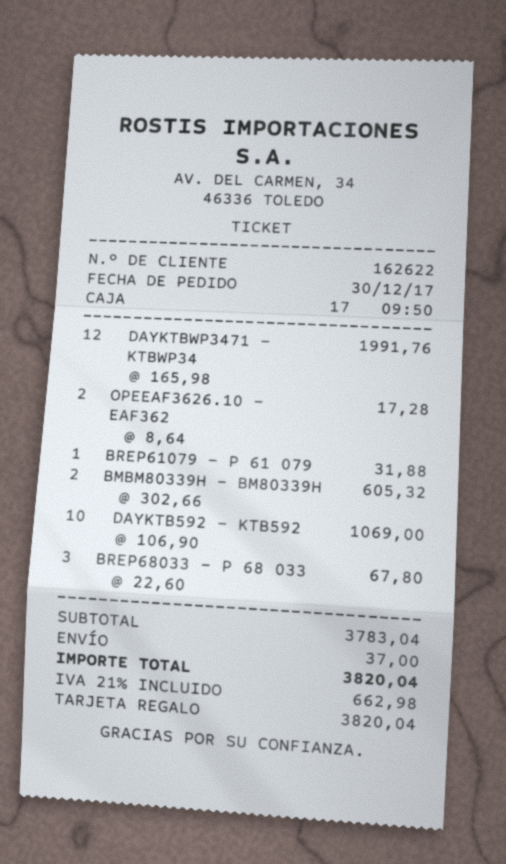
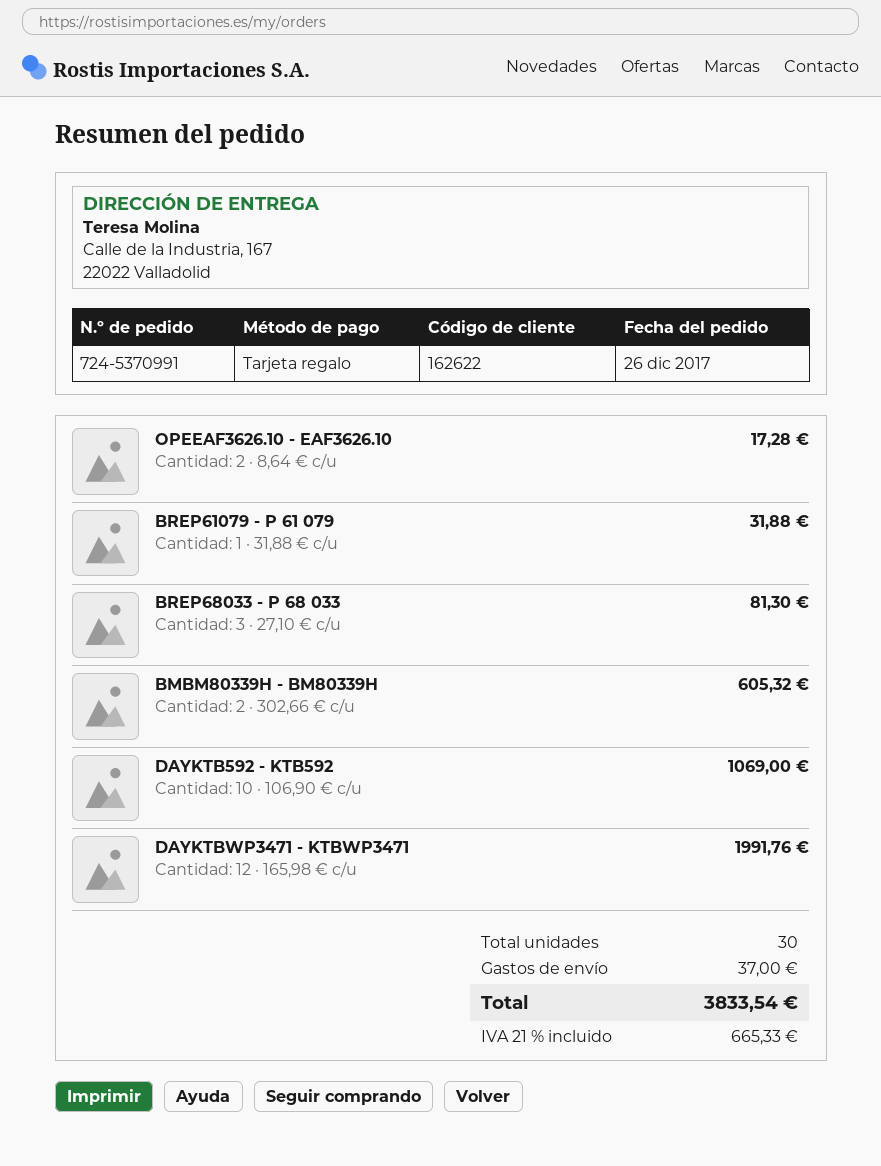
order date: 2017-12-30 -> 2017-12-26
BREP68033 - P 68 033: 3 x 22.60 = 67.80 -> 3 x 27.10 = 81.30
tax: 21% = 662.98 -> 21% = 665.33
total: 3820.04 -> 3833.54

